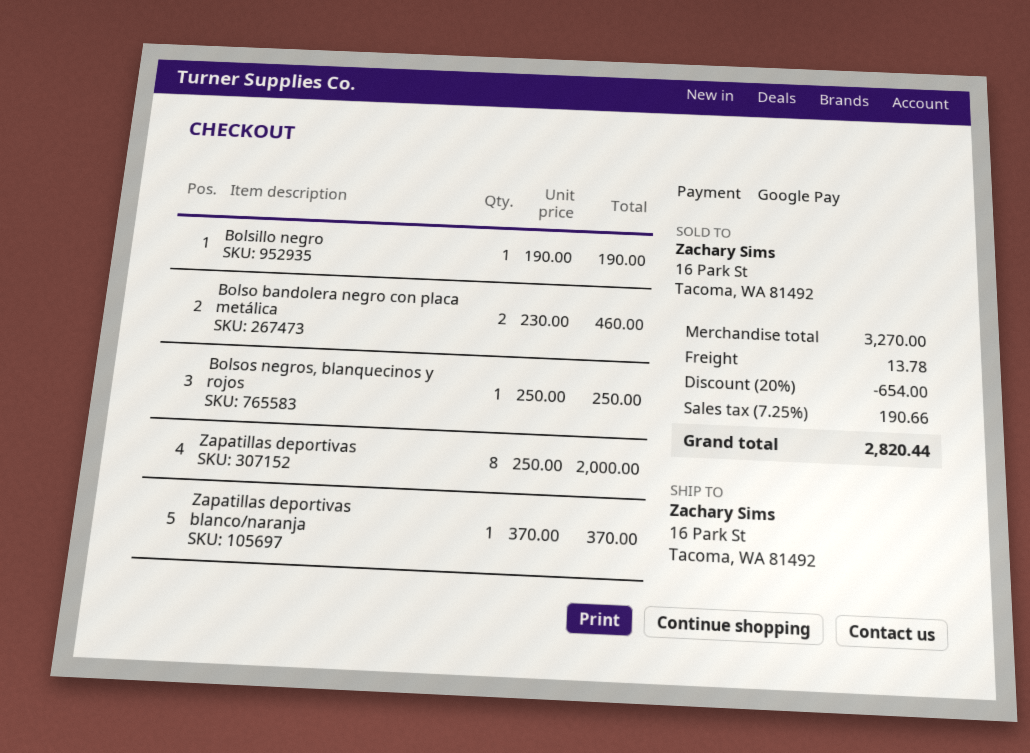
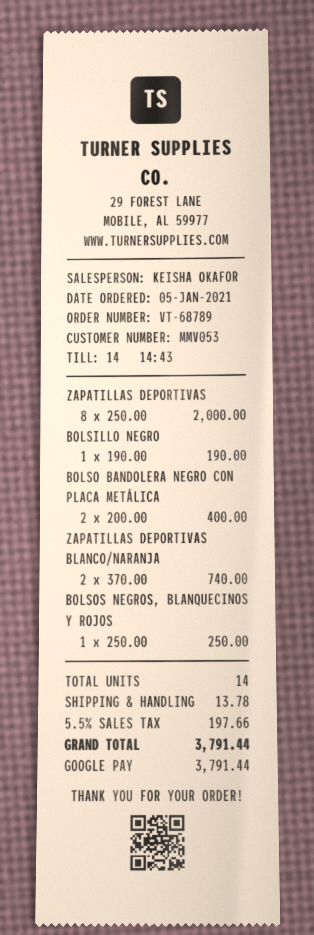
Bolso bandolera negro con placa metálica: 2 x 230.00 = 460.00 -> 2 x 200.00 = 400.00
Zapatillas deportivas blanco/naranja: 1 x 370.00 = 370.00 -> 2 x 370.00 = 740.00
discount: 20% = 654.00 -> none
tax: 7.25% = 190.66 -> 5.5% = 197.66
total: 2820.44 -> 3791.44

